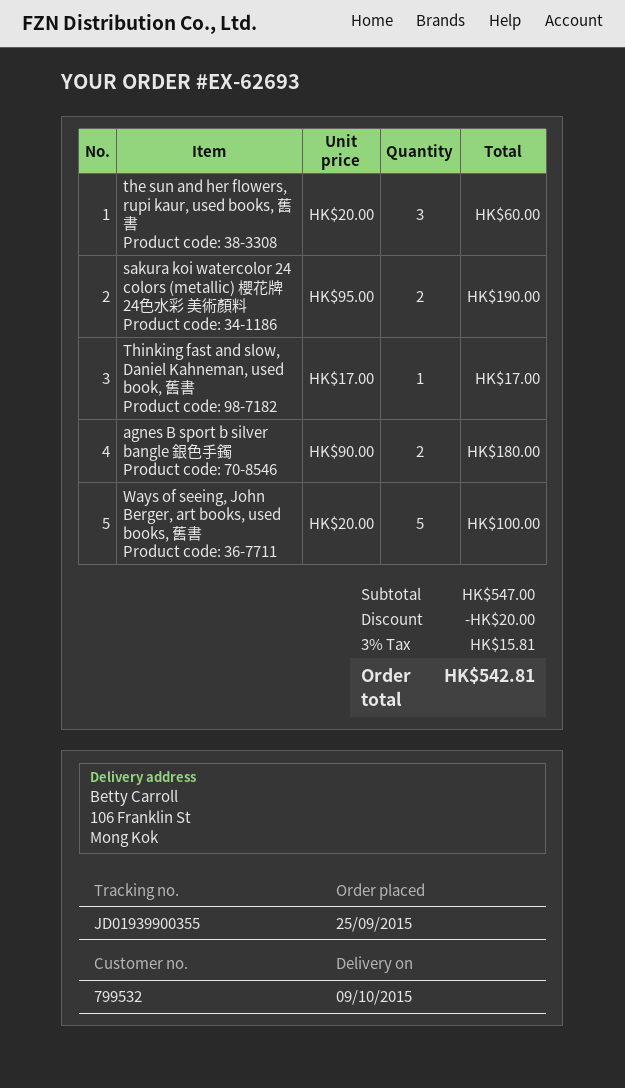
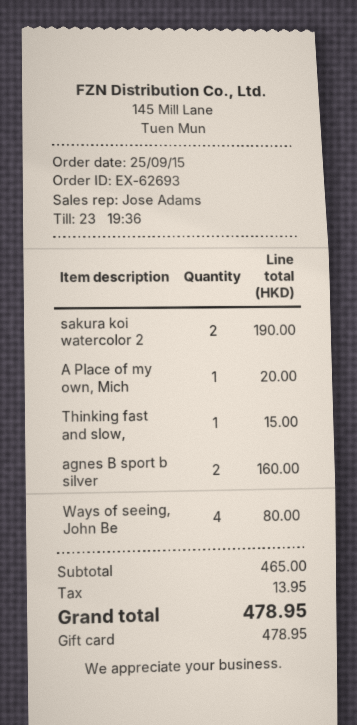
the sun and her flowers, rupi kaur, used books, 舊書: 3 for 60.00 -> none
Thinking fast and slow, Daniel Kahneman, used book, 舊書: 1 for 17.00 -> 1 for 15.00
agnes B sport b silver bangle 銀色手鐲: 2 for 180.00 -> 2 for 160.00
Ways of seeing, John Berger, art books, used books, 舊書: 5 for 100.00 -> 4 for 80.00
A Place of my own, Mich: none -> 1 for 20.00
subtotal: 547.00 -> 465.00
discount: 20.00 -> none
tax: 15.81 -> 13.95
total: 542.81 -> 478.95

